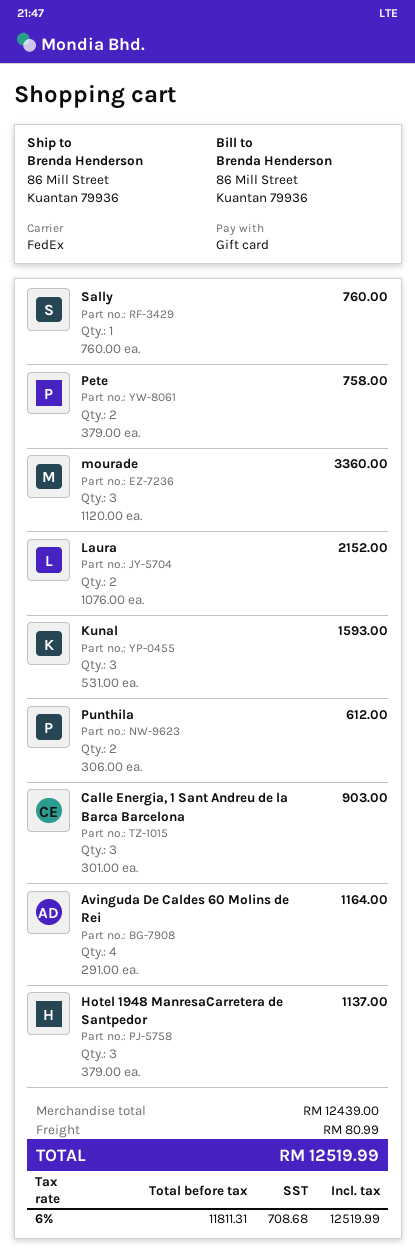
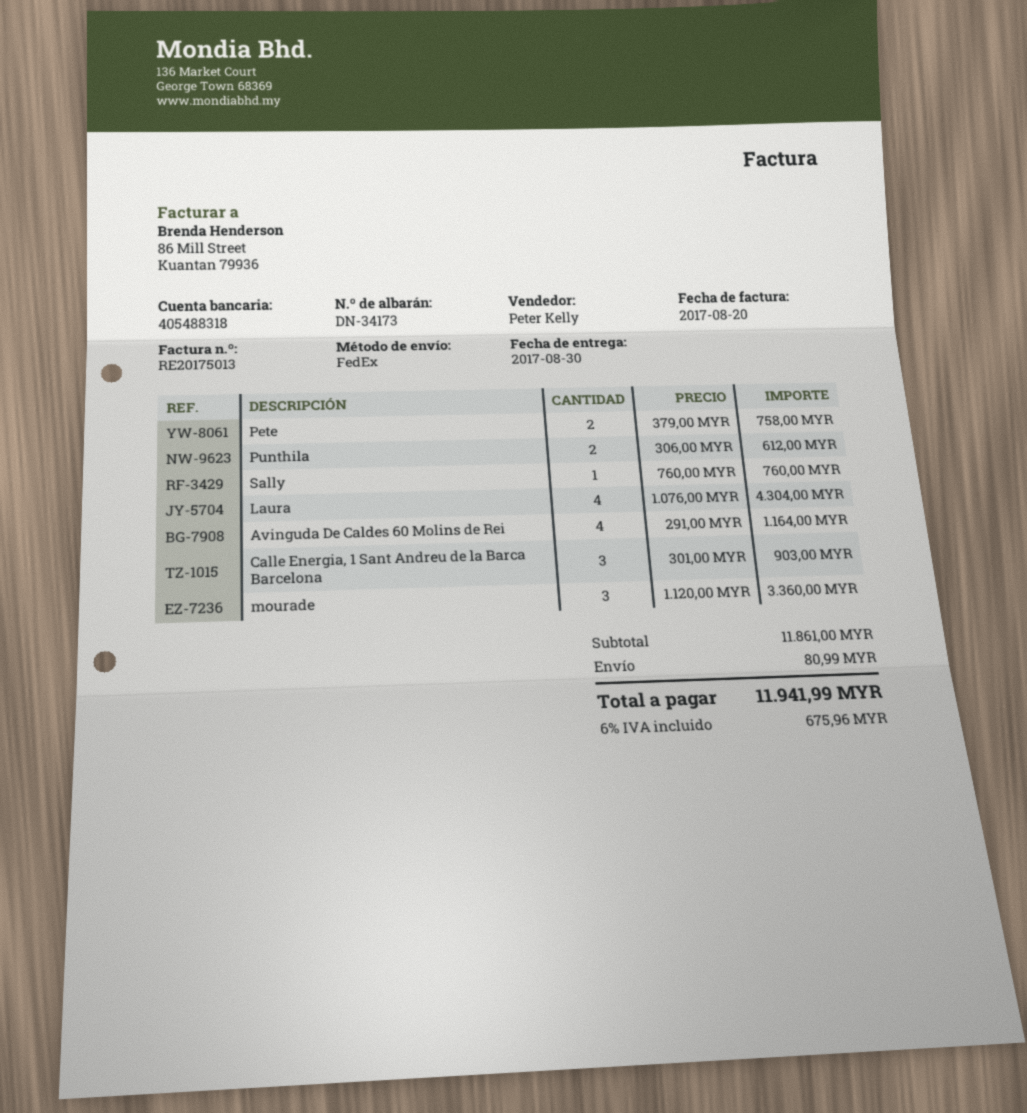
Laura: 2 x 1076.00 = 2152.00 -> 4 x 1076.00 = 4304.00
Kunal: 3 x 531.00 = 1593.00 -> none
Hotel 1948 ManresaCarretera de Santpedor: 3 x 379.00 = 1137.00 -> none
subtotal: 12439.00 -> 11861.00
tax: 6% = 708.68 -> 6% = 675.96
total: 12519.99 -> 11941.99

